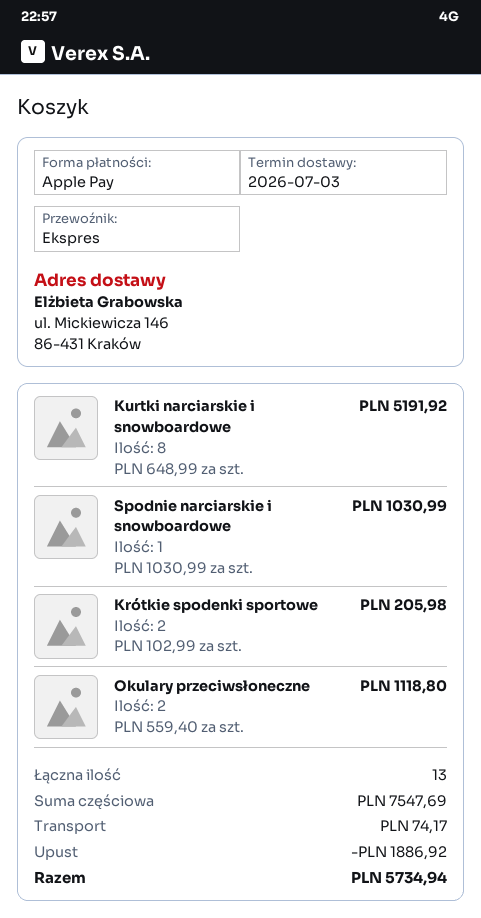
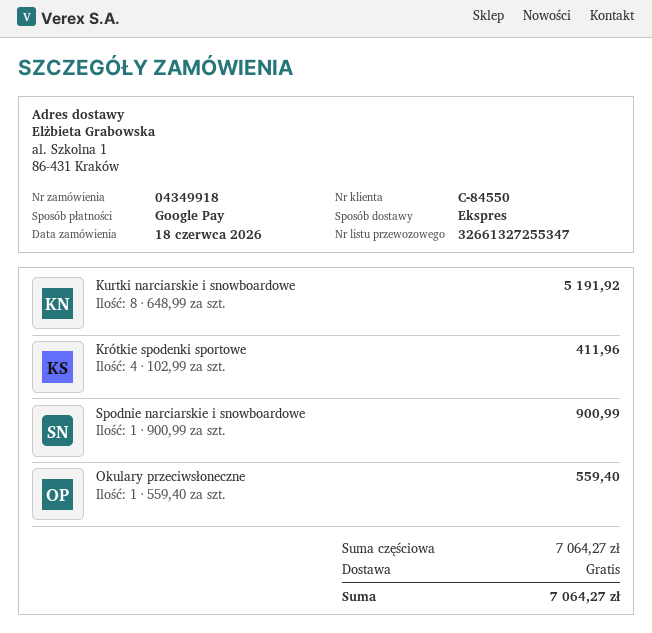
payment method: Apple Pay -> Google Pay
ship to: ul. Mickiewicza 146, 86-431 Kraków -> al. Szkolna 1, 86-431 Kraków
Spodnie narciarskie i snowboardowe: 1 x 1030.99 = 1030.99 -> 1 x 900.99 = 900.99
Krótkie spodenki sportowe: 2 x 102.99 = 205.98 -> 4 x 102.99 = 411.96
Okulary przeciwsłoneczne: 2 x 559.40 = 1118.80 -> 1 x 559.40 = 559.40
subtotal: 7547.69 -> 7064.27
discount: 1886.92 -> none
shipping: 74.17 -> 0.00
total: 5734.94 -> 7064.27

